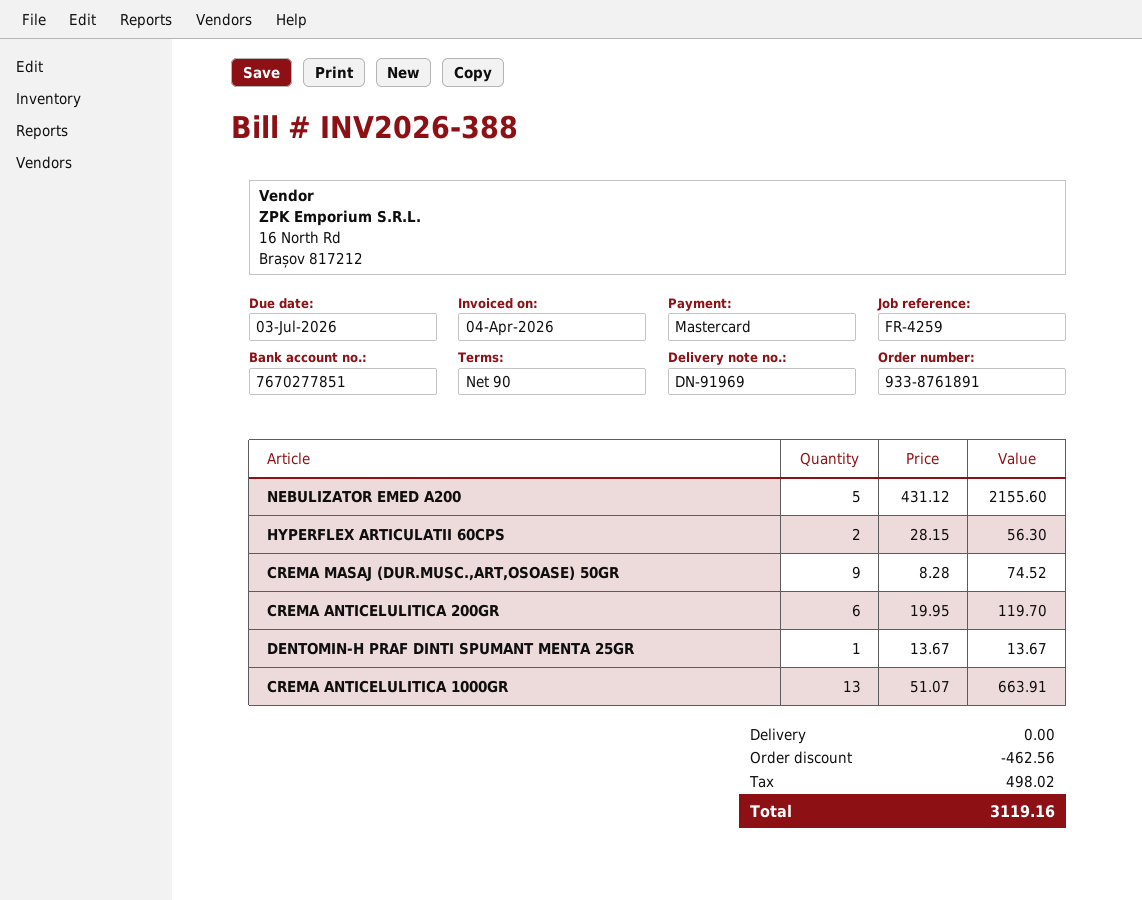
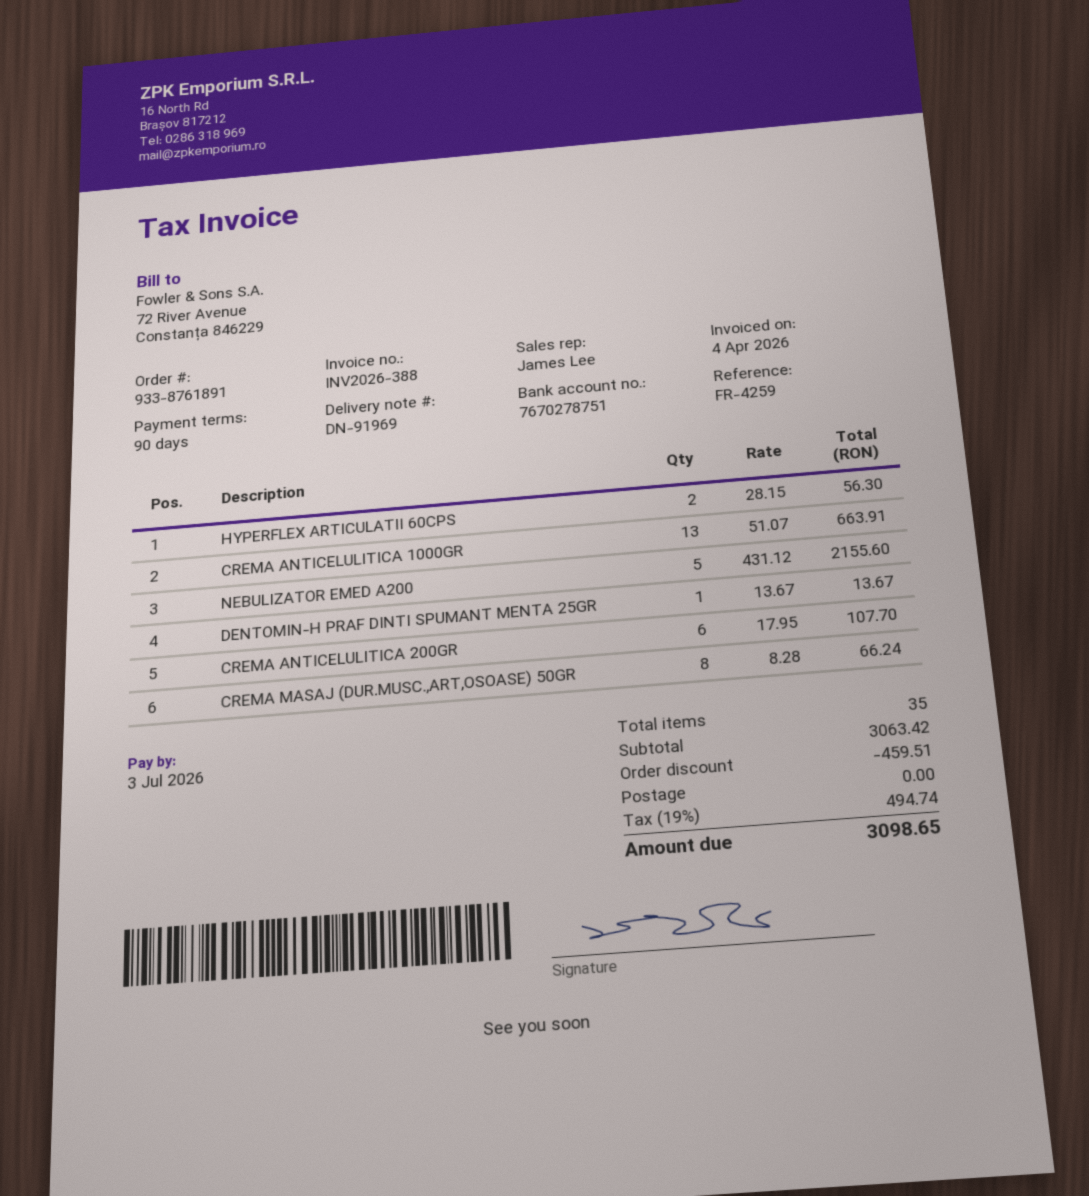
bank account: 7670277851 -> 7670278751
CREMA MASAJ (DUR.MUSC.,ART,OSOASE) 50GR: 9 x 8.28 = 74.52 -> 8 x 8.28 = 66.24
CREMA ANTICELULITICA 200GR: 6 x 19.95 = 119.70 -> 6 x 17.95 = 107.70
discount: 462.56 -> 459.51
tax: 498.02 -> 494.74
total: 3119.16 -> 3098.65

